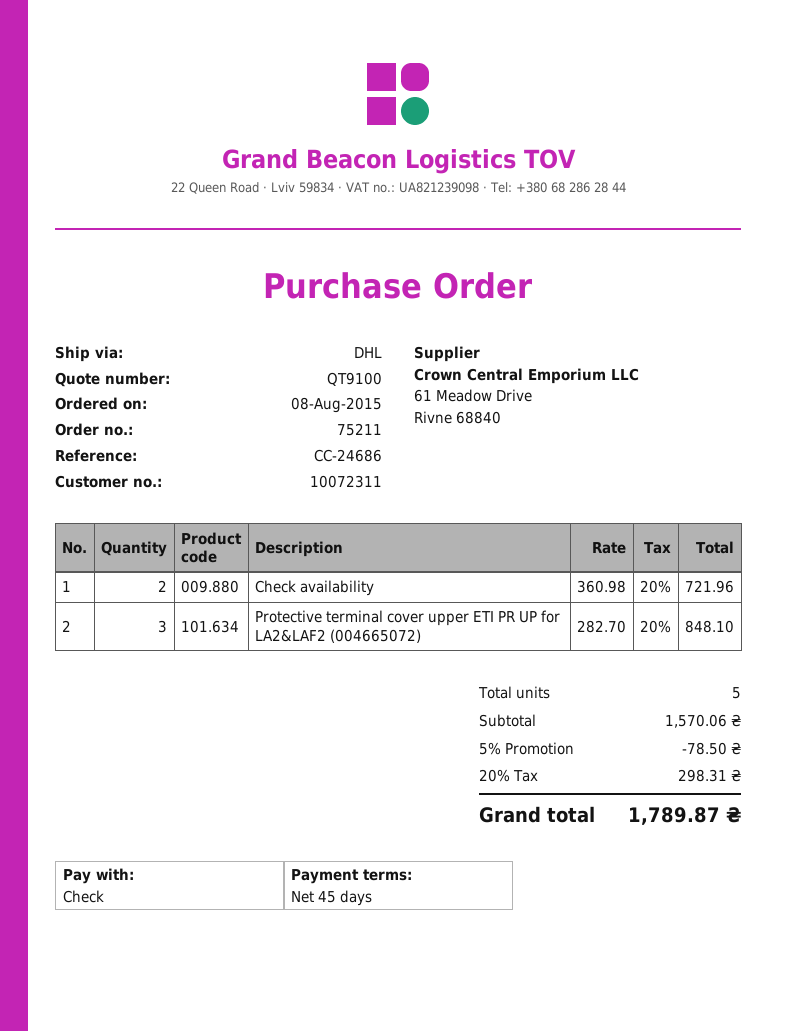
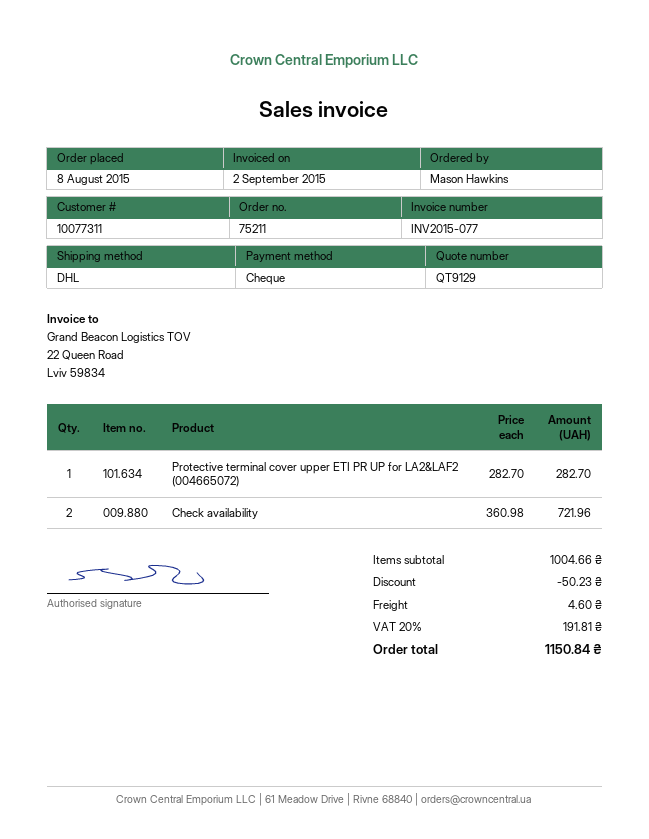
quote number: QT9100 -> QT9129
customer number: 10072311 -> 10077311
Protective terminal cover upper ETI PR UP for LA2&LAF2 (004665072): 3 x 282.70 = 848.10 -> 1 x 282.70 = 282.70
subtotal: 1570.06 -> 1004.66
discount: 78.50 -> 50.23
shipping: none -> 4.60
tax: 20% = 298.31 -> 20% = 191.81
total: 1789.87 -> 1150.84

